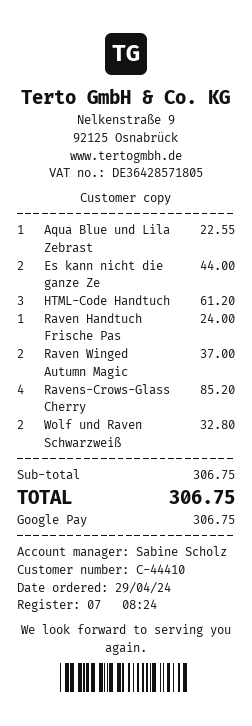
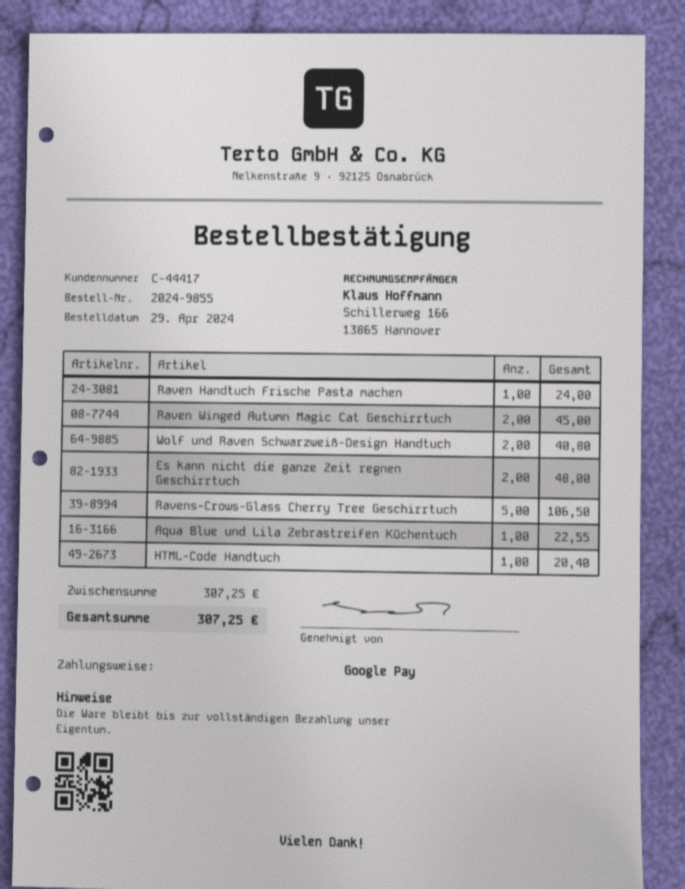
customer number: C-44410 -> C-44417
Es kann nicht die ganze Ze: 2 for 44.00 -> 2 for 48.00
HTML-Code Handtuch: 3 for 61.20 -> 1 for 20.40
Raven Winged Autumn Magic: 2 for 37.00 -> 2 for 45.00
Ravens-Crows-Glass Cherry: 4 for 85.20 -> 5 for 106.50
Wolf und Raven Schwarzweiß: 2 for 32.80 -> 2 for 40.80
subtotal: 306.75 -> 307.25
total: 306.75 -> 307.25

